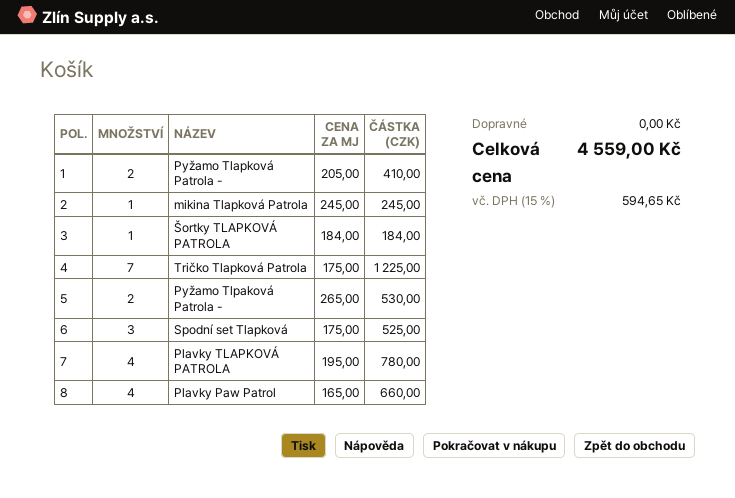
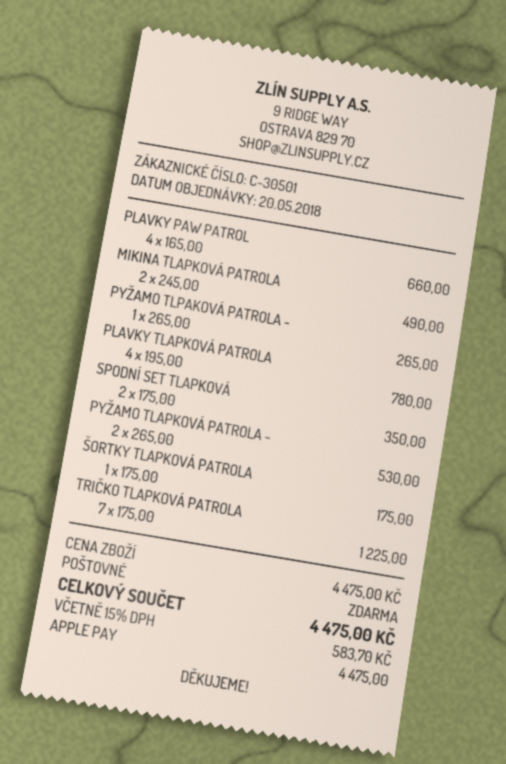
Pyžamo Tlapková Patrola -: 2 x 205.00 = 410.00 -> 2 x 265.00 = 530.00
mikina Tlapková Patrola: 1 x 245.00 = 245.00 -> 2 x 245.00 = 490.00
Šortky TLAPKOVÁ PATROLA: 1 x 184.00 = 184.00 -> 1 x 175.00 = 175.00
Pyžamo Tlpaková Patrola -: 2 x 265.00 = 530.00 -> 1 x 265.00 = 265.00
Spodní set Tlapková: 3 x 175.00 = 525.00 -> 2 x 175.00 = 350.00
tax: 15% = 594.65 -> 15% = 583.70
total: 4559.00 -> 4475.00

